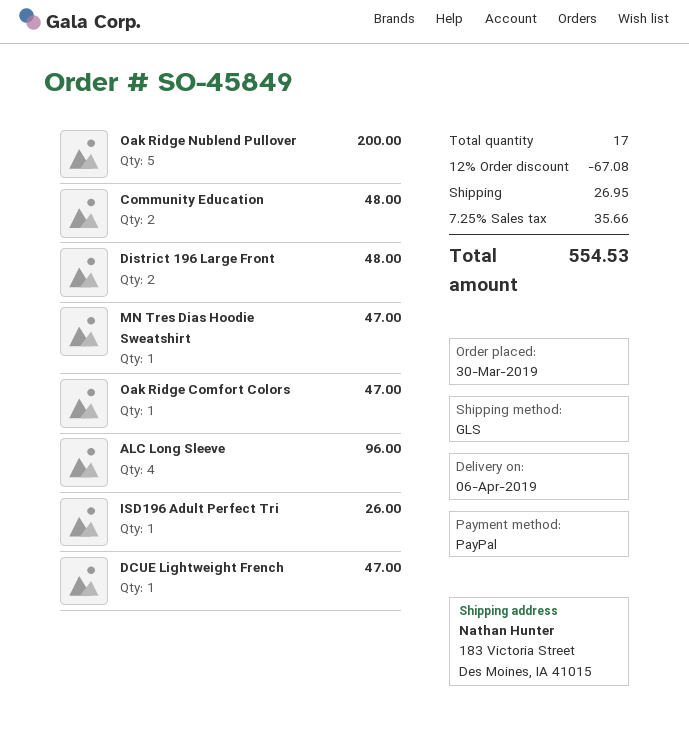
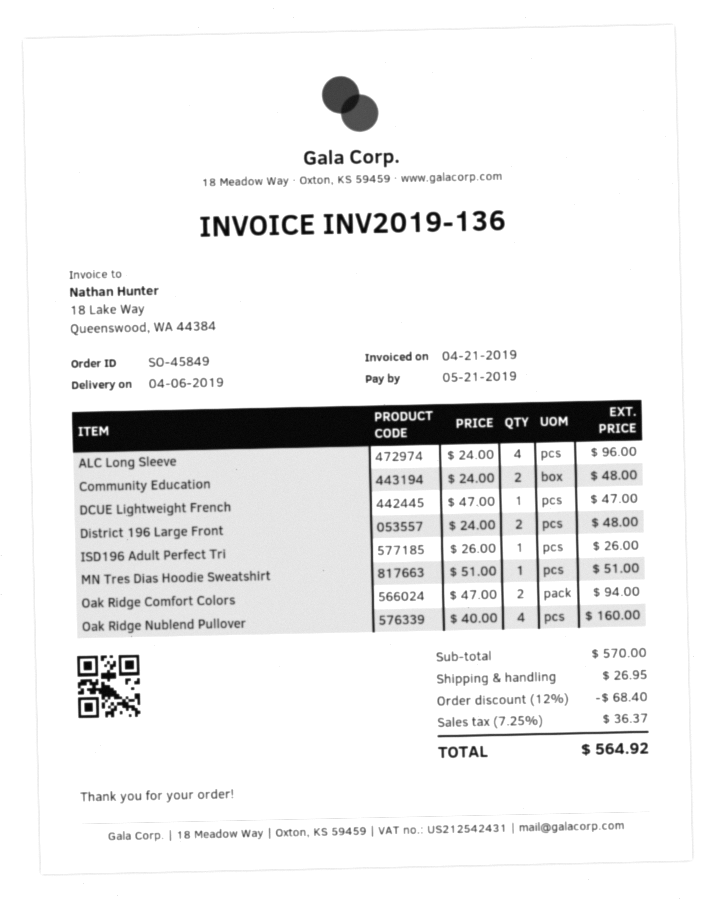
Oak Ridge Nublend Pullover: 5 for 200.00 -> 4 for 160.00
MN Tres Dias Hoodie Sweatshirt: 1 for 47.00 -> 1 for 51.00
Oak Ridge Comfort Colors: 1 for 47.00 -> 2 for 94.00
discount: 12% = 67.08 -> 12% = 68.40
tax: 7.25% = 35.66 -> 7.25% = 36.37
total: 554.53 -> 564.92

